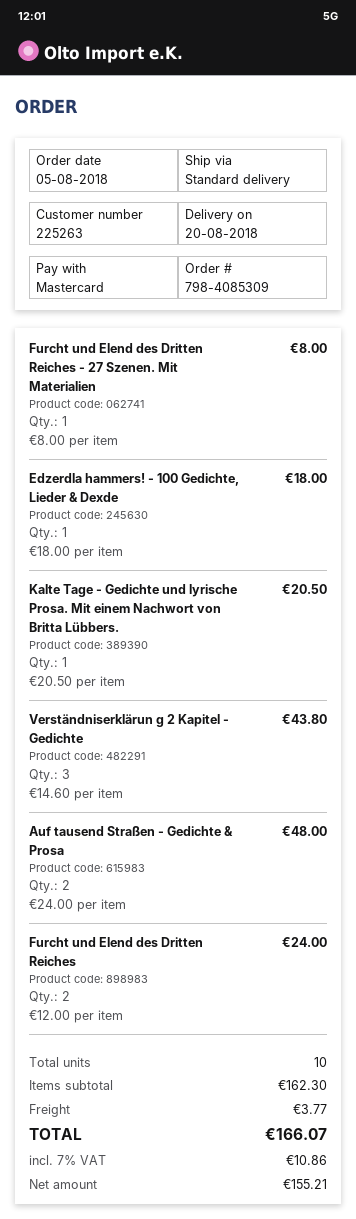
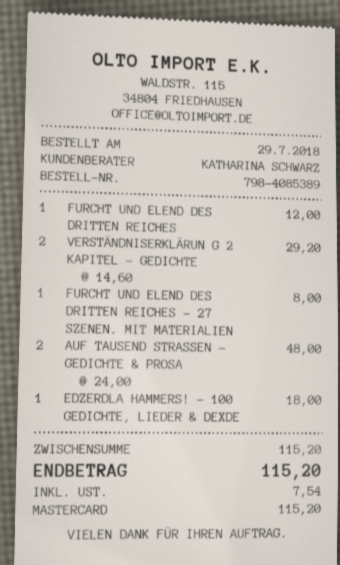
order number: 798-4085309 -> 798-4085389
order date: 2018-08-05 -> 2018-07-29
Kalte Tage - Gedichte und lyrische Prosa. Mit einem Nachwort von Britta Lübbers.: 1 x 20.50 = 20.50 -> none
Verständniserklärun g 2 Kapitel - Gedichte: 3 x 14.60 = 43.80 -> 2 x 14.60 = 29.20
Furcht und Elend des Dritten Reiches: 2 x 12.00 = 24.00 -> 1 x 12.00 = 12.00
subtotal: 162.30 -> 115.20
shipping: 3.77 -> none
tax: 10.86 -> 7.54
total: 166.07 -> 115.20

